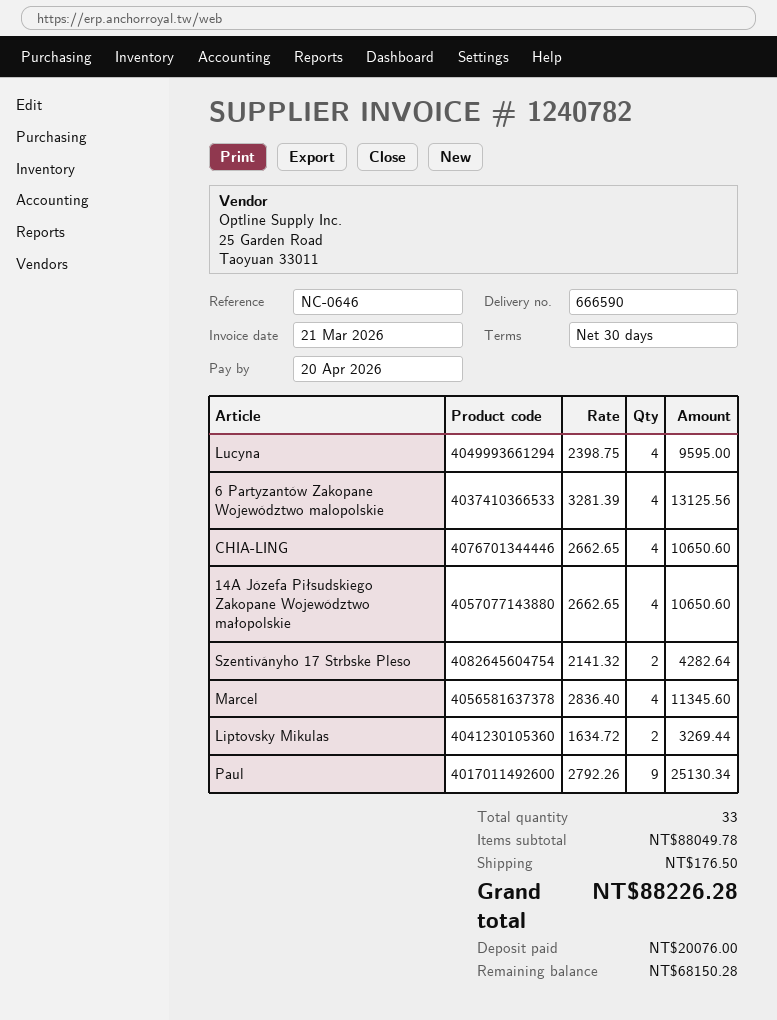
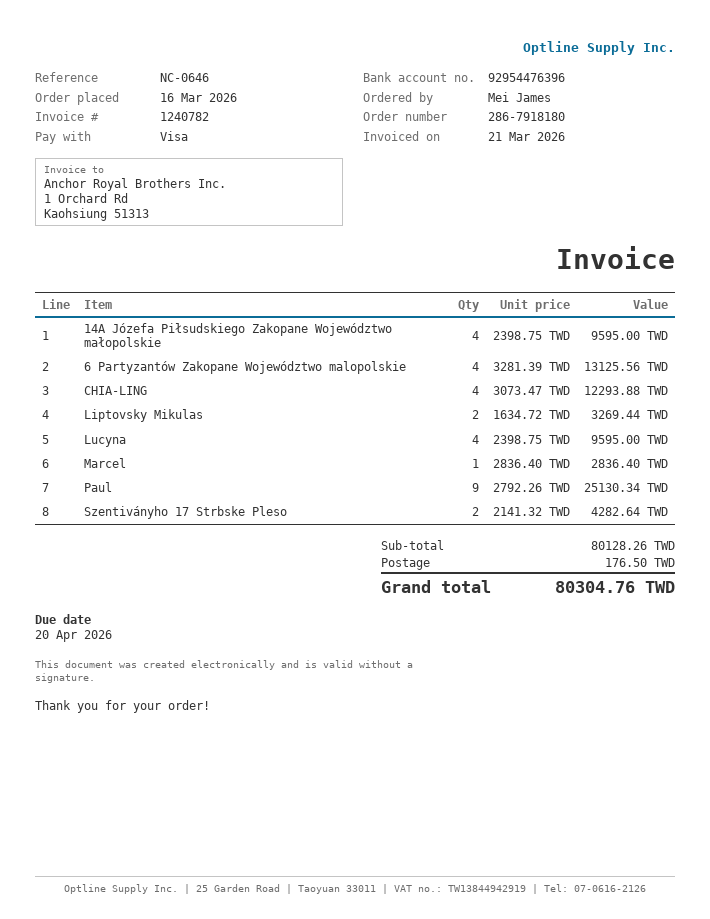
CHIA-LING: 4 x 2662.65 = 10650.60 -> 4 x 3073.47 = 12293.88
14A Józefa Piłsudskiego Zakopane Województwo małopolskie: 4 x 2662.65 = 10650.60 -> 4 x 2398.75 = 9595.00
Marcel: 4 x 2836.40 = 11345.60 -> 1 x 2836.40 = 2836.40
subtotal: 88049.78 -> 80128.26
total: 88226.28 -> 80304.76

